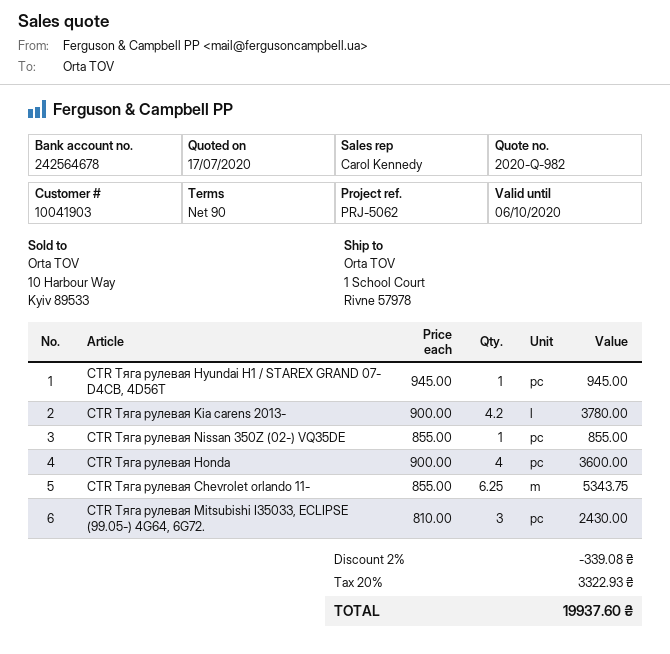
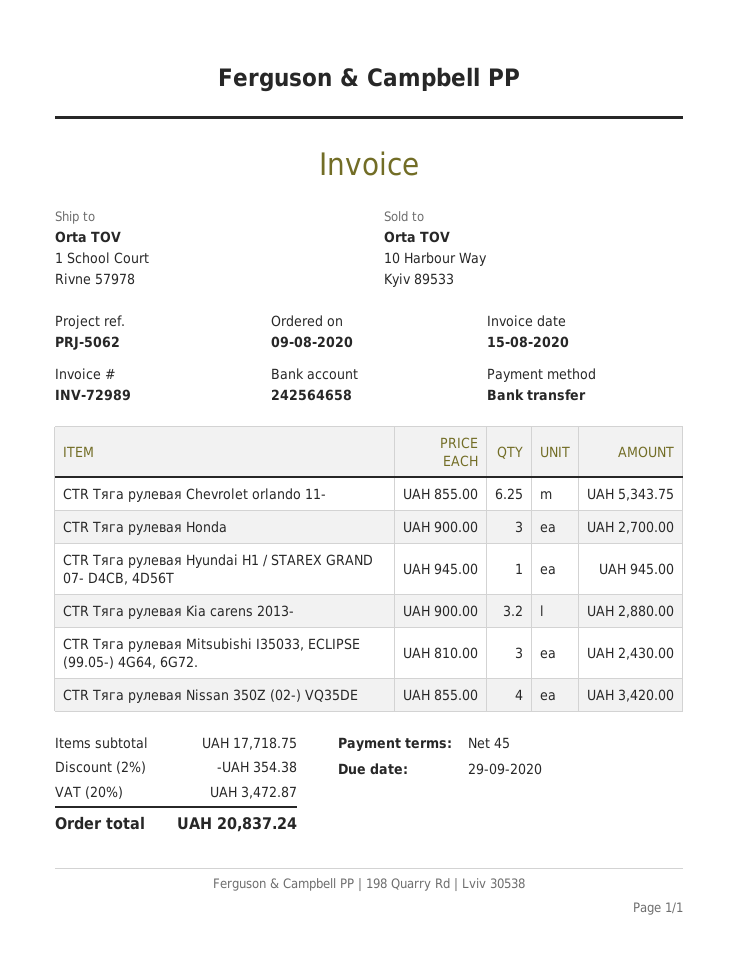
payment terms: 90 days -> 45 days
bank account: 242564678 -> 242564658
CTR Тяга рулевая Kia carens 2013-: 4.2 x 900.00 = 3780.00 -> 3.2 x 900.00 = 2880.00
CTR Тяга рулевая Nissan 350Z (02-) VQ35DE: 1 x 855.00 = 855.00 -> 4 x 855.00 = 3420.00
CTR Тяга рулевая Honda: 4 x 900.00 = 3600.00 -> 3 x 900.00 = 2700.00
discount: 2% = 339.08 -> 2% = 354.38
tax: 20% = 3322.93 -> 20% = 3472.87
total: 19937.60 -> 20837.24

